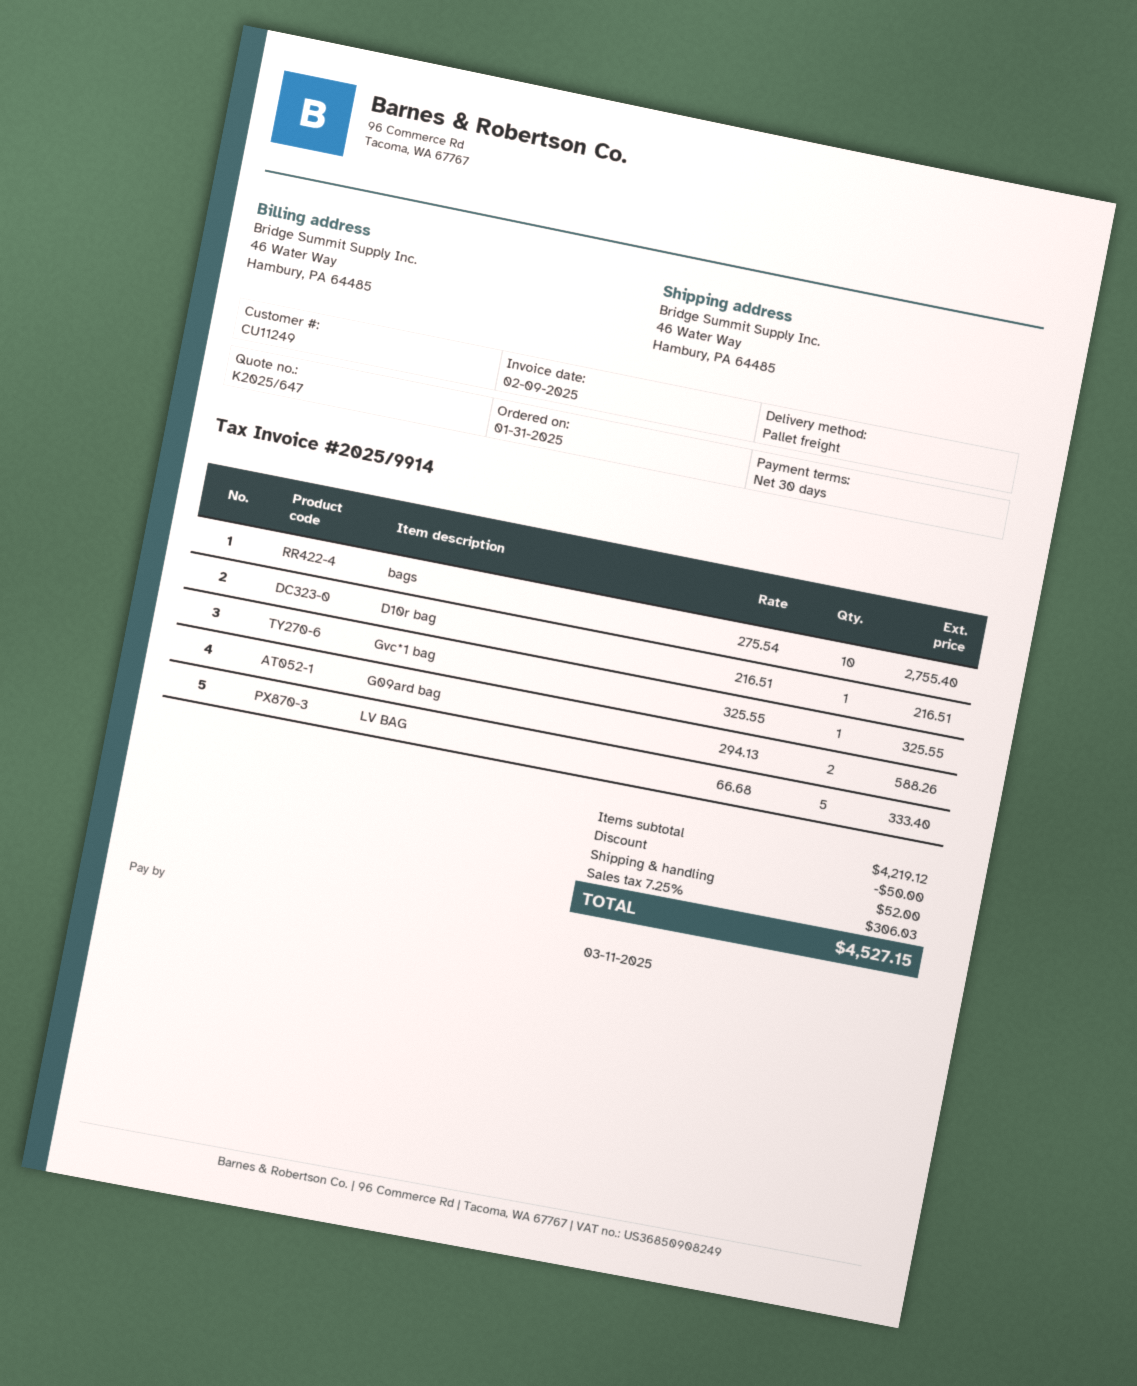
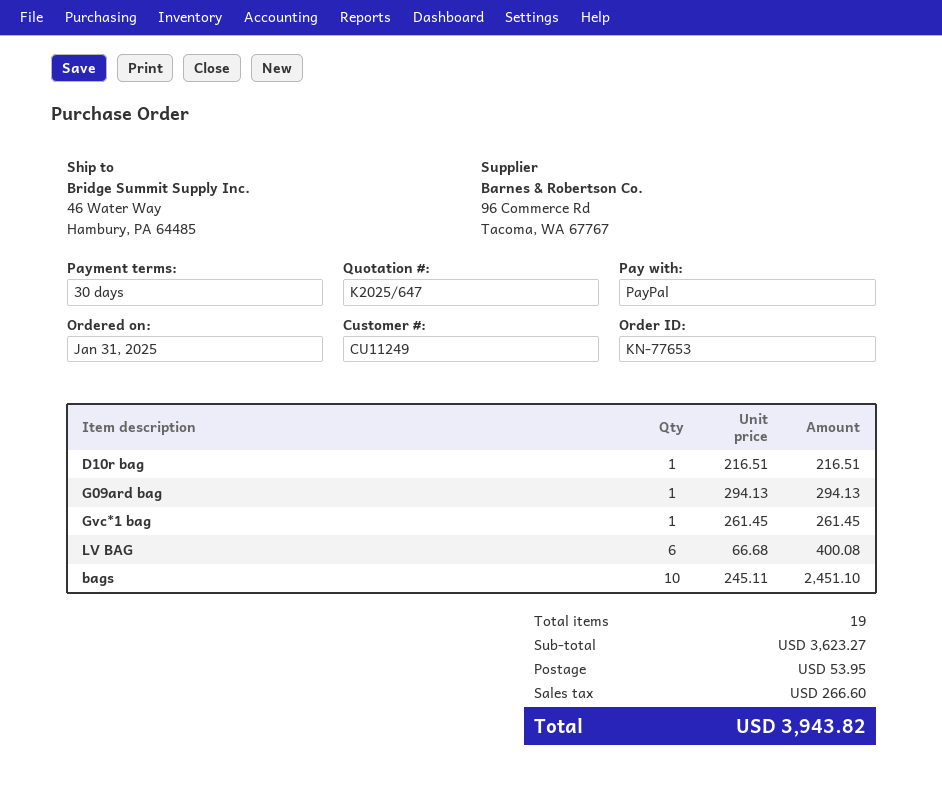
bags: 10 x 275.54 = 2755.40 -> 10 x 245.11 = 2451.10
Gvc*1 bag: 1 x 325.55 = 325.55 -> 1 x 261.45 = 261.45
G09ard bag: 2 x 294.13 = 588.26 -> 1 x 294.13 = 294.13
LV BAG: 5 x 66.68 = 333.40 -> 6 x 66.68 = 400.08
subtotal: 4219.12 -> 3623.27
discount: 50.00 -> none
shipping: 52.00 -> 53.95
tax: 306.03 -> 266.60
total: 4527.15 -> 3943.82

